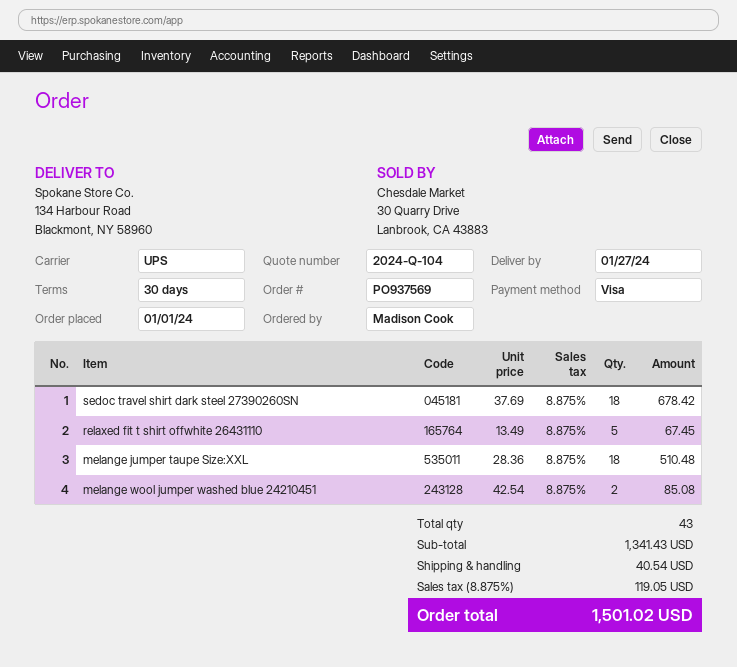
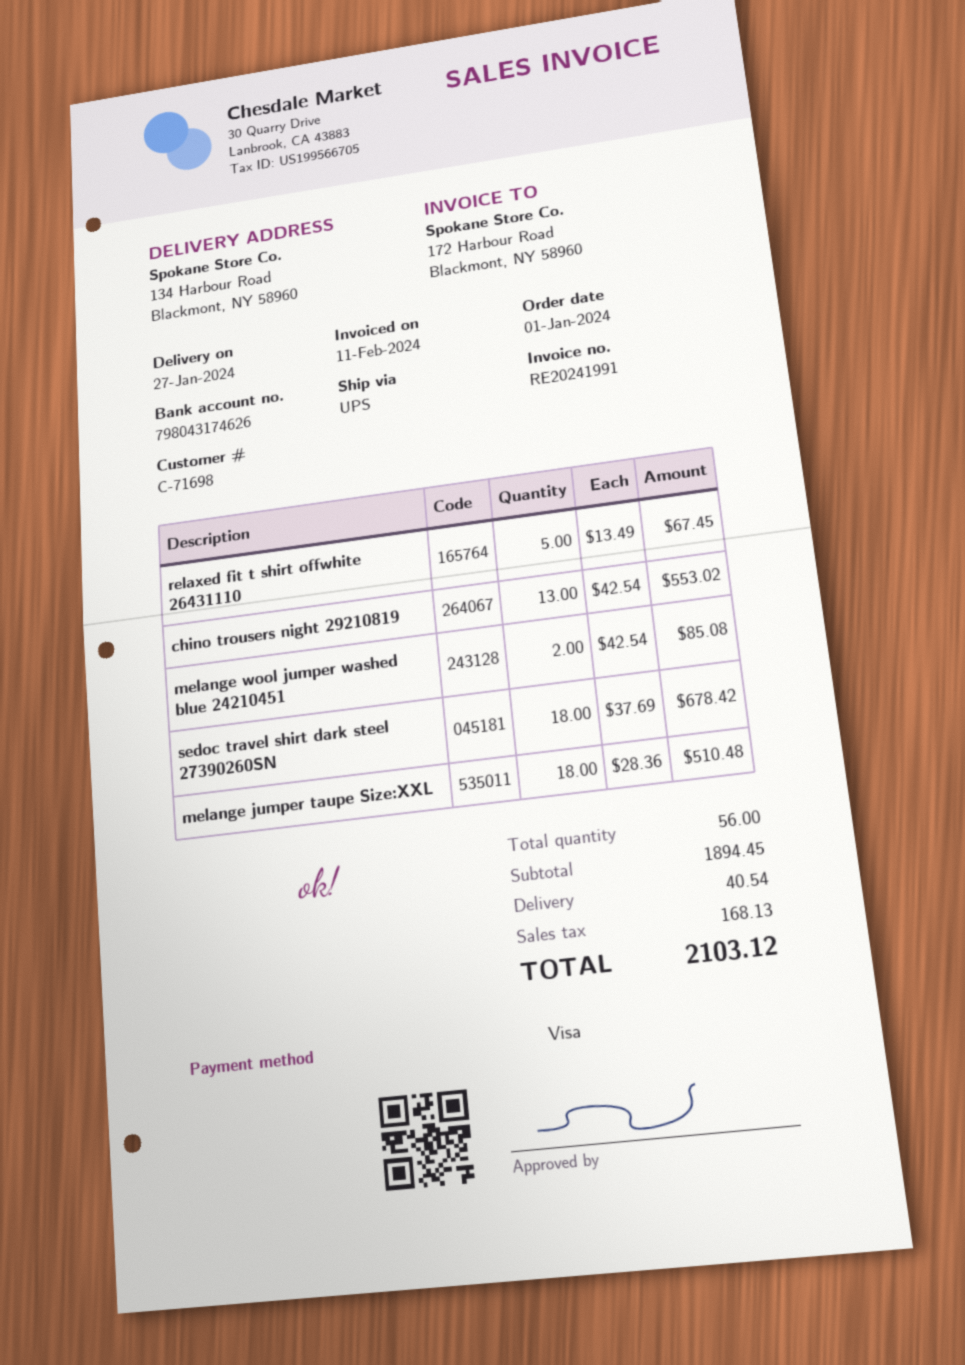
chino trousers night 29210819: none -> 13 x 42.54 = 553.02
total quantity: 43 -> 56
subtotal: 1341.43 -> 1894.45
tax: 119.05 -> 168.13
total: 1501.02 -> 2103.12

